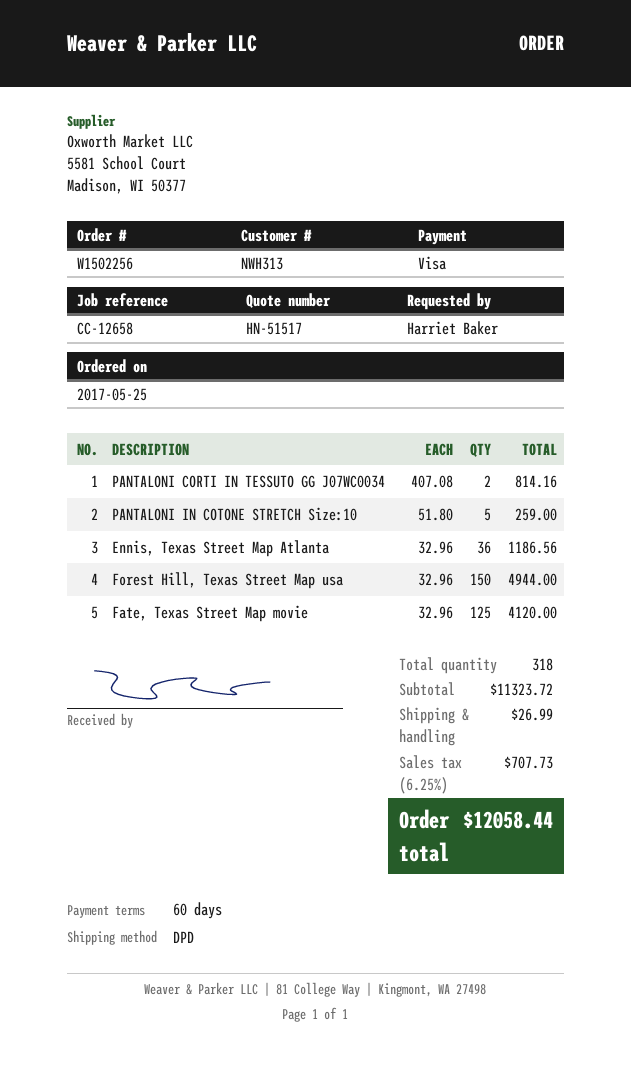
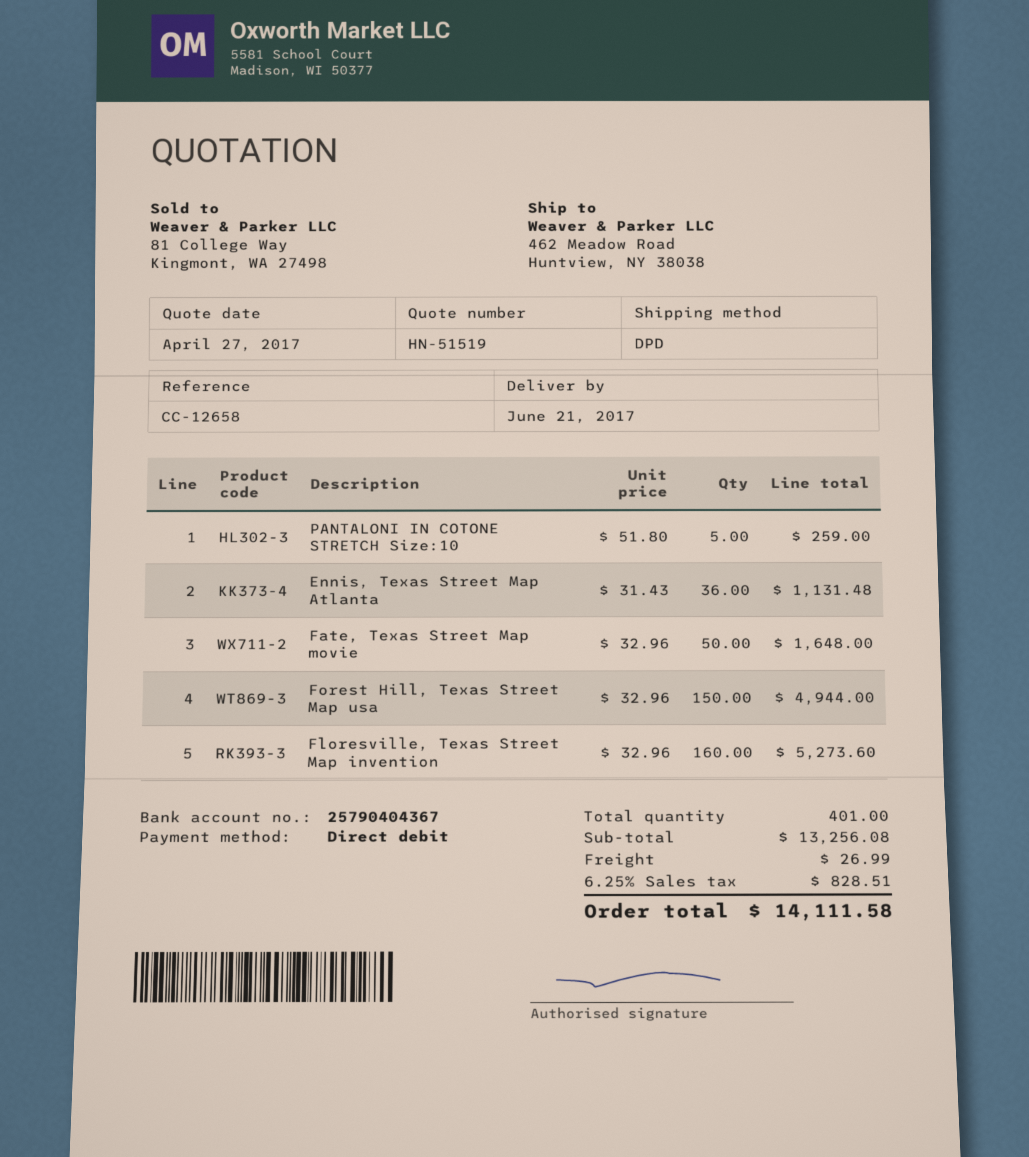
quote number: HN-51517 -> HN-51519
payment method: Visa -> direct debit
PANTALONI CORTI IN TESSUTO GG J07WC0034: 2 x 407.08 = 814.16 -> none
Ennis, Texas Street Map Atlanta: 36 x 32.96 = 1186.56 -> 36 x 31.43 = 1131.48
Fate, Texas Street Map movie: 125 x 32.96 = 4120.00 -> 50 x 32.96 = 1648.00
Floresville, Texas Street Map invention: none -> 160 x 32.96 = 5273.60
total quantity: 318 -> 401
subtotal: 11323.72 -> 13256.08
tax: 6.25% = 707.73 -> 6.25% = 828.51
total: 12058.44 -> 14111.58

